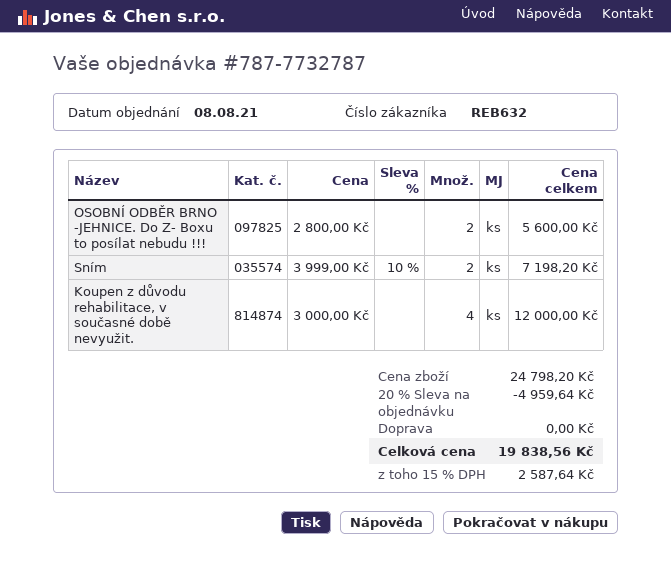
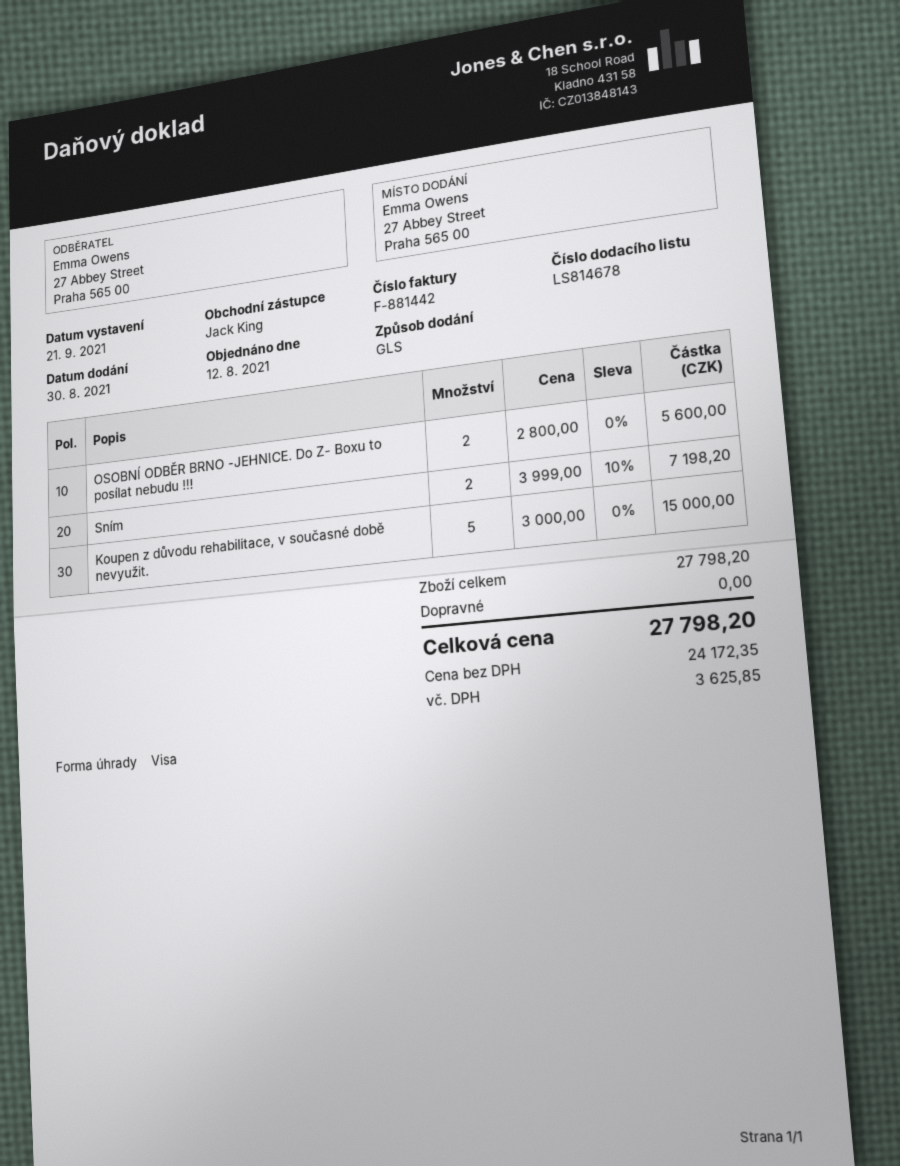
order date: 2021-08-08 -> 2021-08-12
Koupen z důvodu rehabilitace, v současné době nevyužit.: 4 x 3000.00 = 12000.00 -> 5 x 3000.00 = 15000.00
subtotal: 24798.20 -> 27798.20
discount: 20% = 4959.64 -> none
tax: 2587.64 -> 3625.85
total: 19838.56 -> 27798.20

